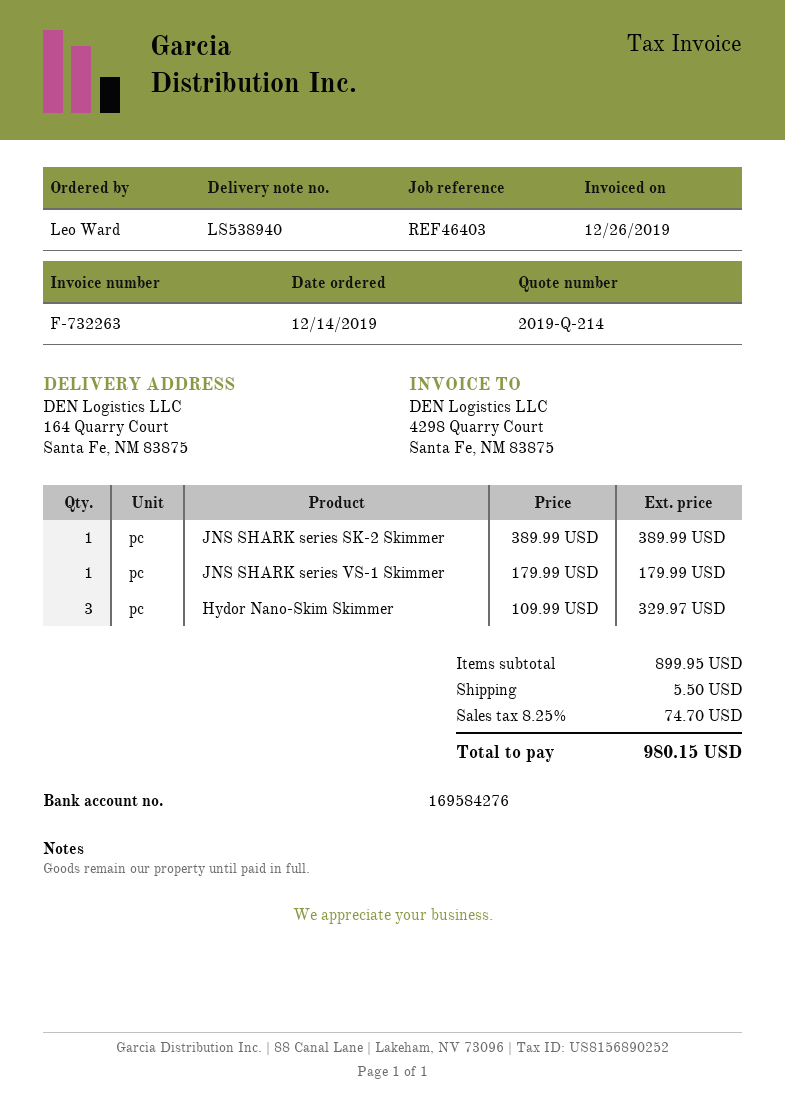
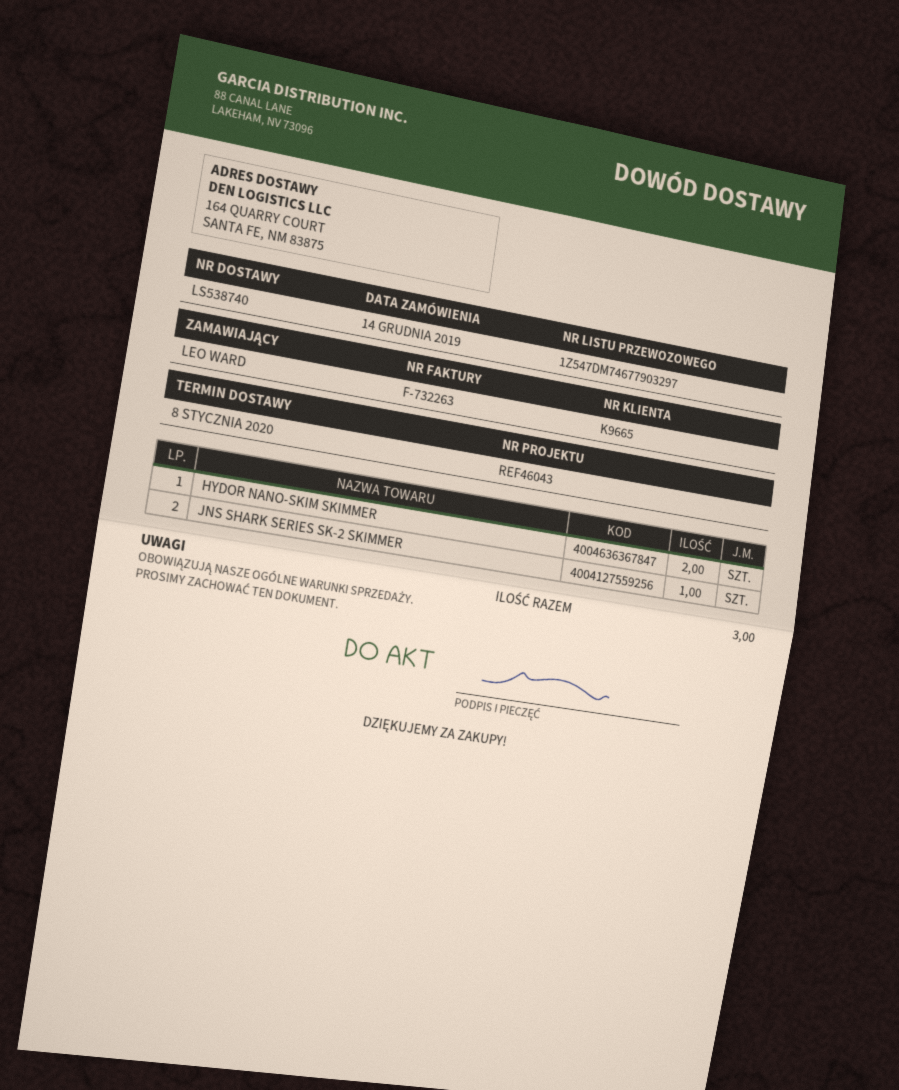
delivery note number: LS538940 -> LS538740
reference: REF46403 -> REF46043
JNS SHARK series VS-1 Skimmer: 1 -> none
Hydor Nano-Skim Skimmer: 3 -> 2

